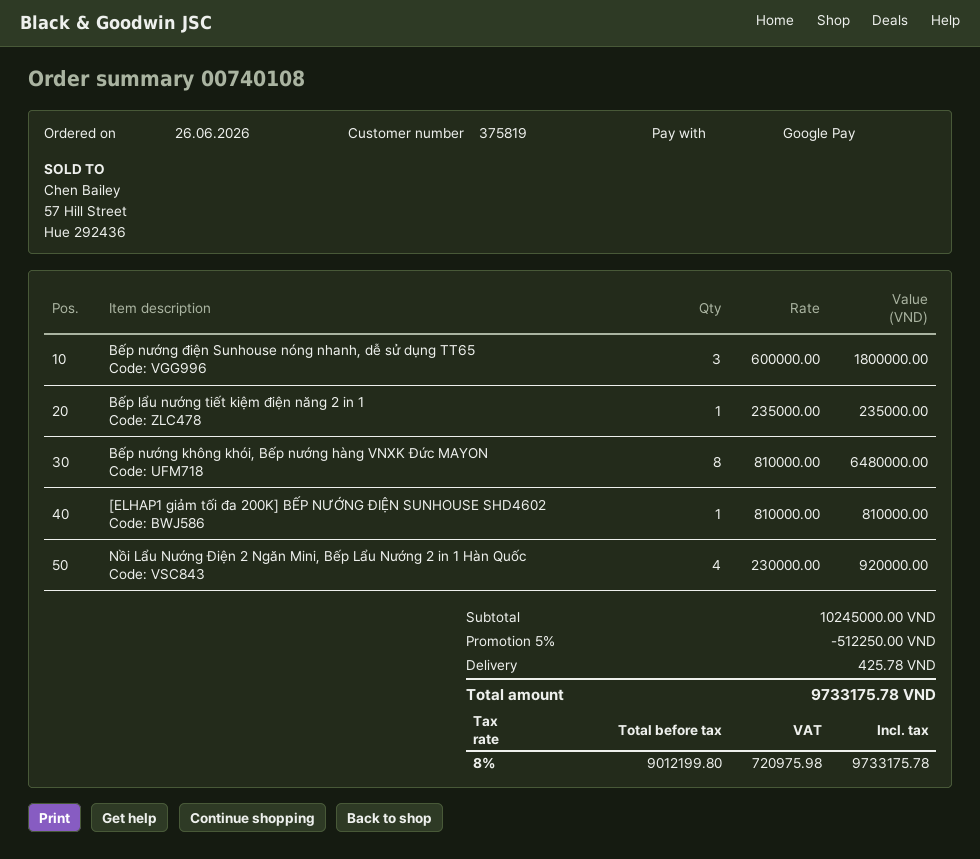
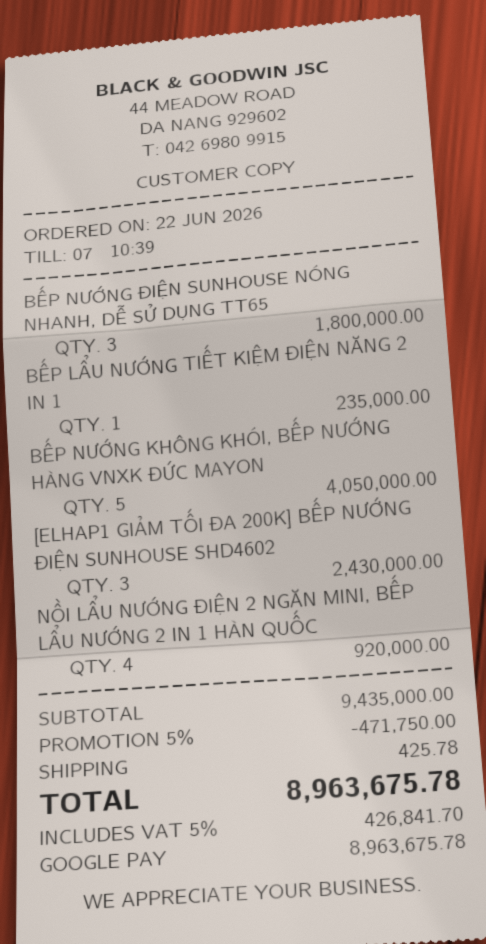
order date: 2026-06-26 -> 2026-06-22
Bếp nướng không khói, Bếp nướng hàng VNXK Đức MAYON: 8 for 6480000.00 -> 5 for 4050000.00
[ELHAP1 giảm tối đa 200K] BẾP NƯỚNG ĐIỆN SUNHOUSE SHD4602: 1 for 810000.00 -> 3 for 2430000.00
subtotal: 10245000.00 -> 9435000.00
discount: 5% = 512250.00 -> 5% = 471750.00
tax: 8% = 720975.98 -> 5% = 426841.70
total: 9733175.78 -> 8963675.78

